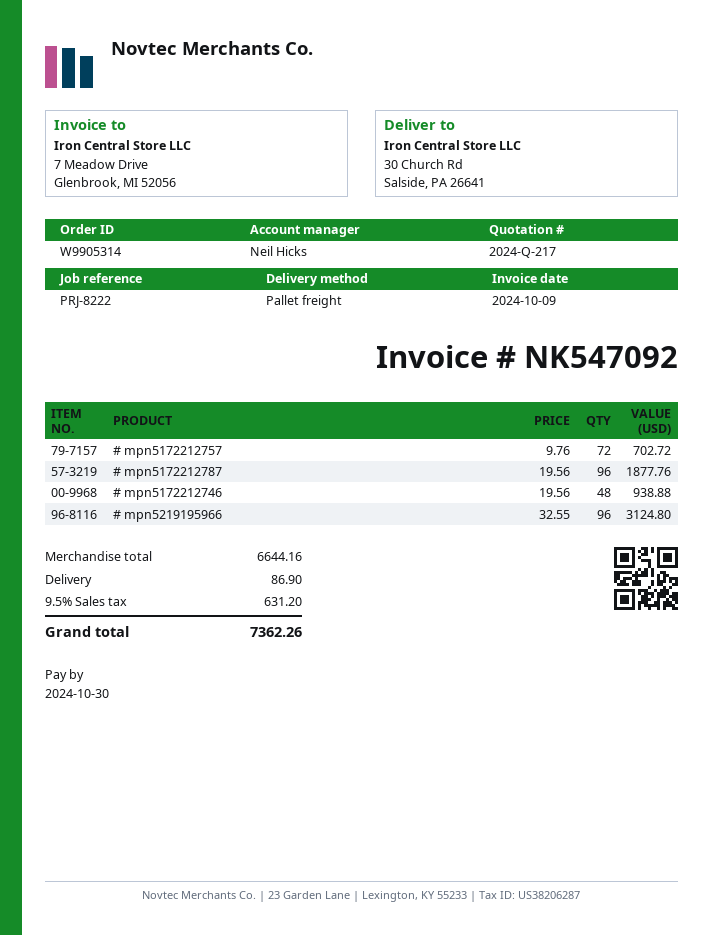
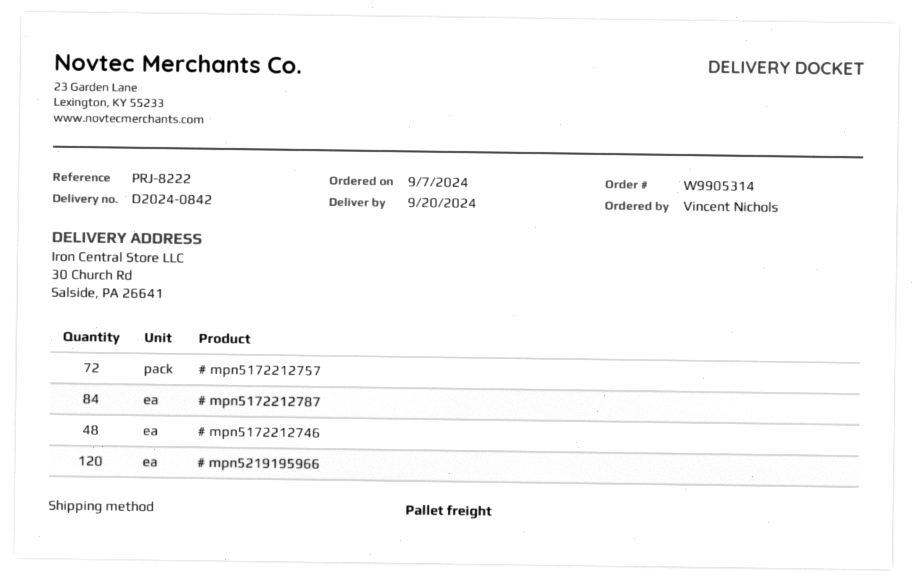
# mpn5172212787: 96 -> 84
# mpn5219195966: 96 -> 120

